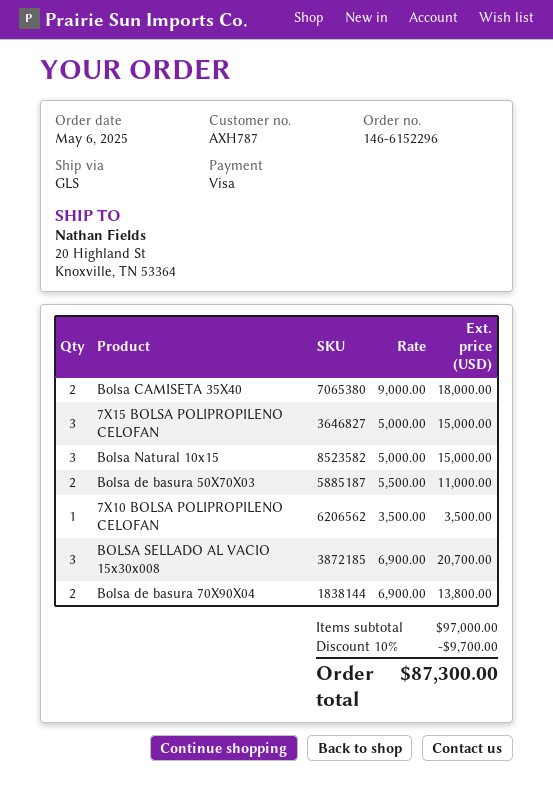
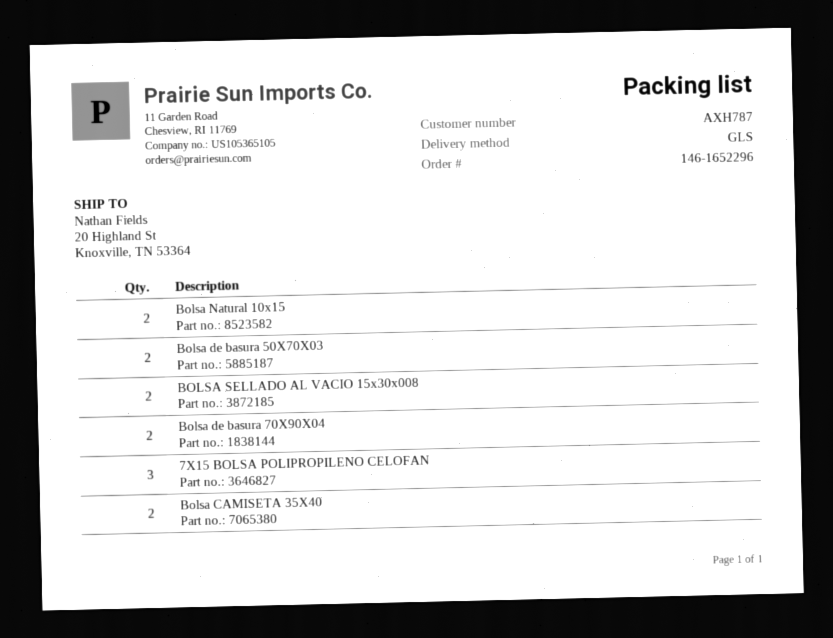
order number: 146-6152296 -> 146-1652296
Bolsa Natural 10x15: 3 -> 2
7X10 BOLSA POLIPROPILENO CELOFAN: 1 -> none
BOLSA SELLADO AL VACIO 15x30x008: 3 -> 2

